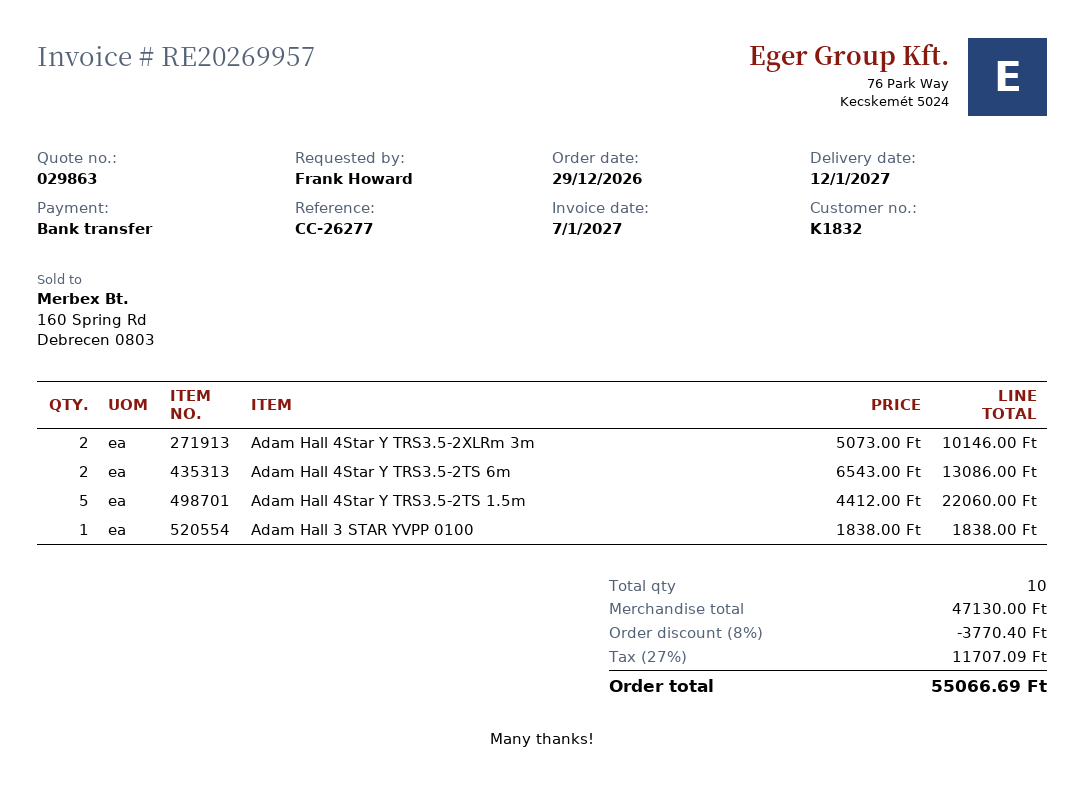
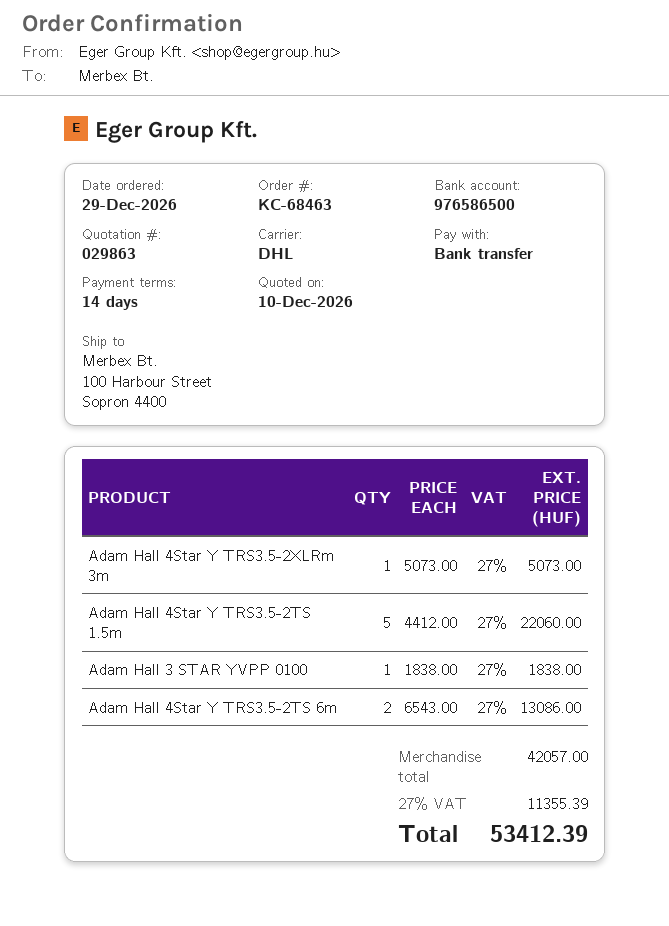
Adam Hall 4Star Y TRS3.5-2XLRm 3m: 2 x 5073.00 = 10146.00 -> 1 x 5073.00 = 5073.00
subtotal: 47130.00 -> 42057.00
discount: 8% = 3770.40 -> none
tax: 27% = 11707.09 -> 27% = 11355.39
total: 55066.69 -> 53412.39

